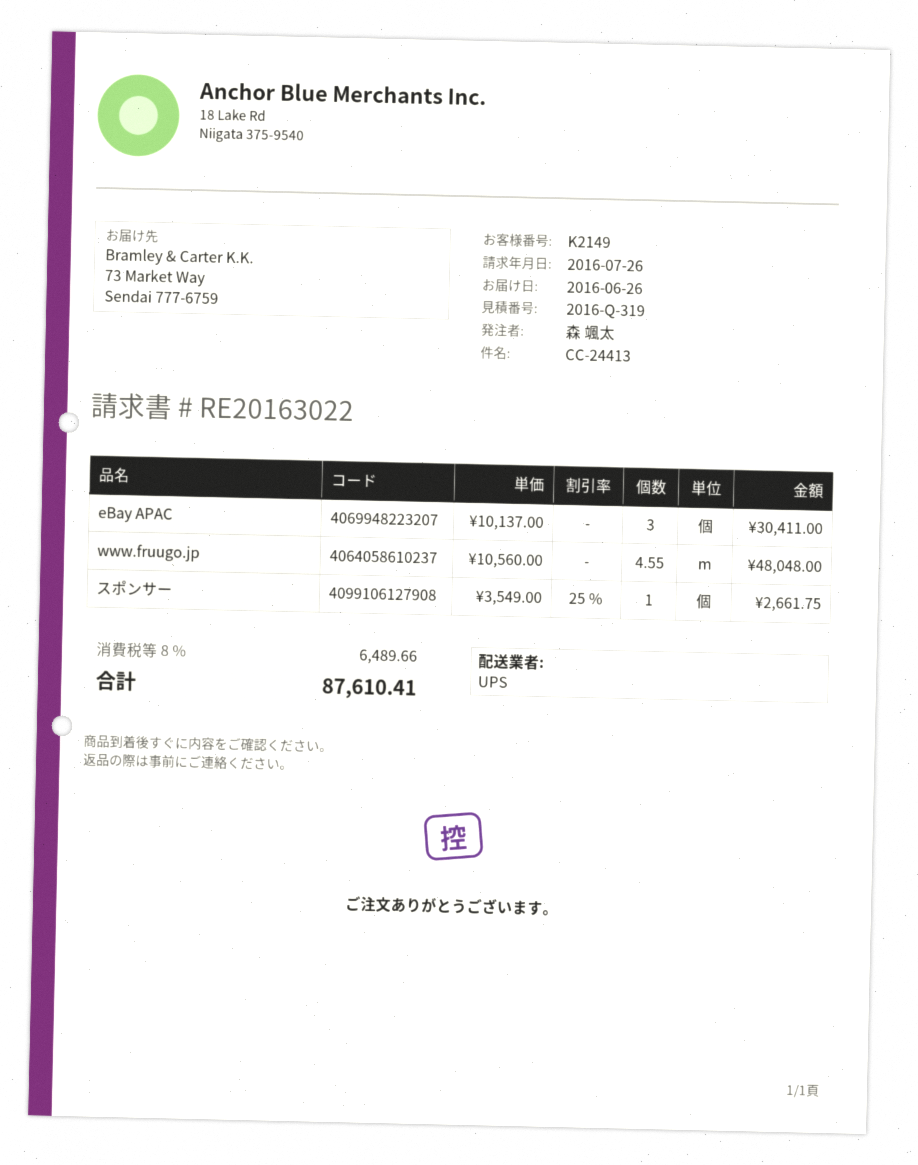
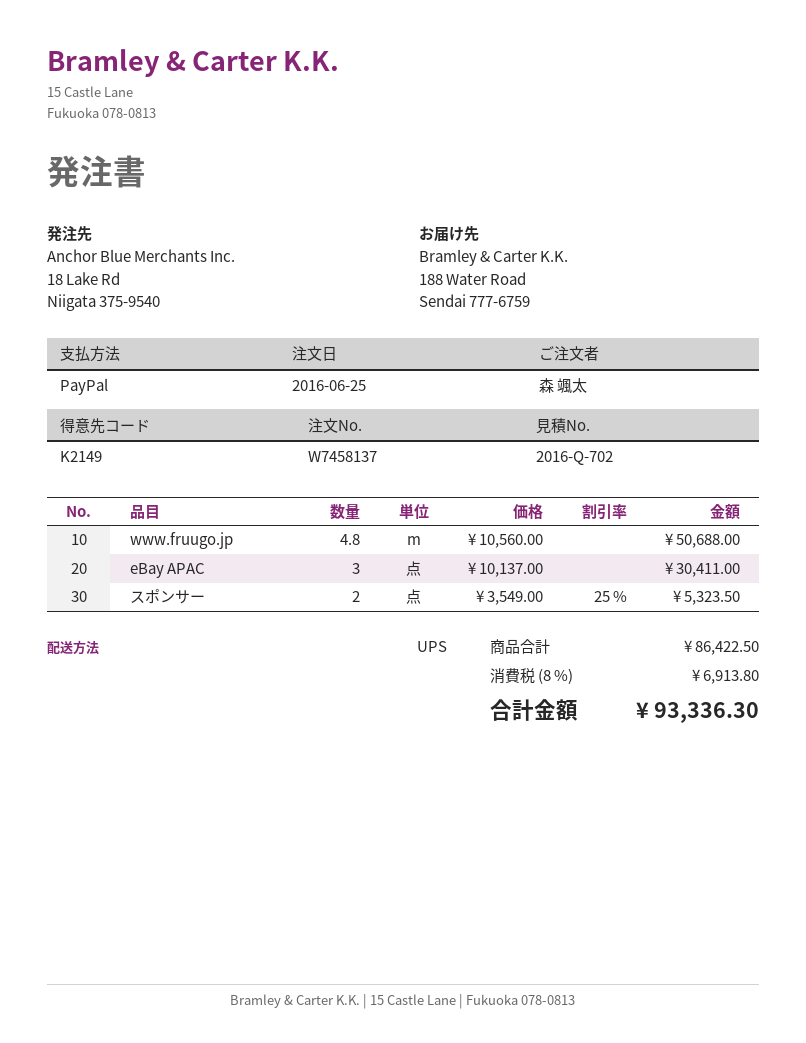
quote number: 2016-Q-319 -> 2016-Q-702
ship to: 73 Market Way, Sendai 777-6759 -> 188 Water Road, Sendai 777-6759
www.fruugo.jp: 4.55 x 10560.00 = 48048.00 -> 4.8 x 10560.00 = 50688.00
スポンサー: 1 x 3549.00 - 25% = 2661.75 -> 2 x 3549.00 - 25% = 5323.50
tax: 8% = 6489.66 -> 8% = 6913.80
total: 87610.41 -> 93336.30

